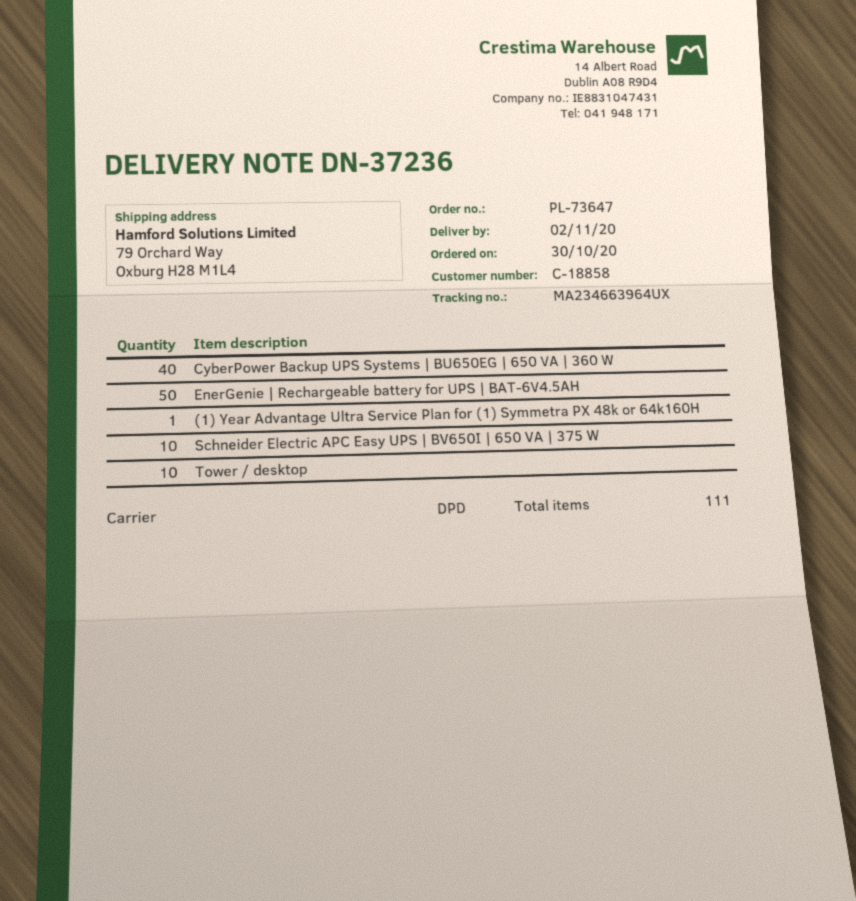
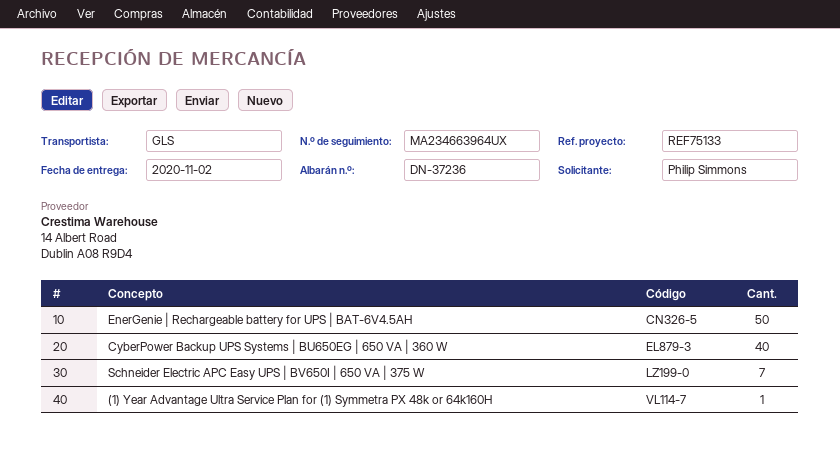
shipping method: DPD -> GLS
Schneider Electric APC Easy UPS | BV650I | 650 VA | 375 W: 10 -> 7
Tower / desktop: 10 -> none

